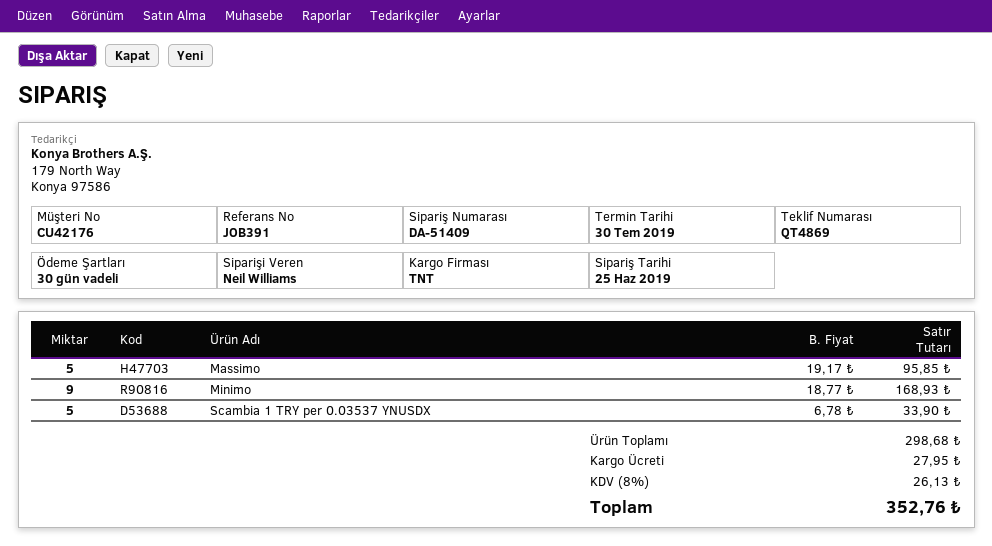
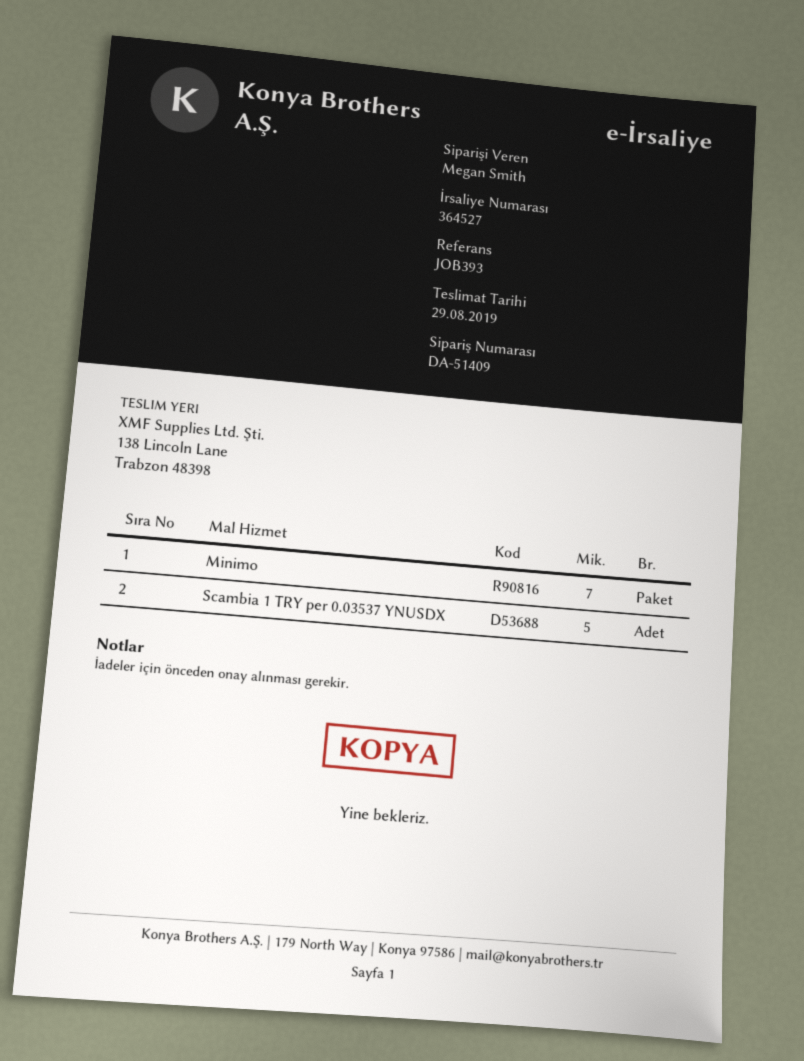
delivery date: 2019-07-30 -> 2019-08-29
reference: JOB391 -> JOB393
ordered by: Neil Williams -> Megan Smith
Massimo: 5 -> none
Minimo: 9 -> 7

